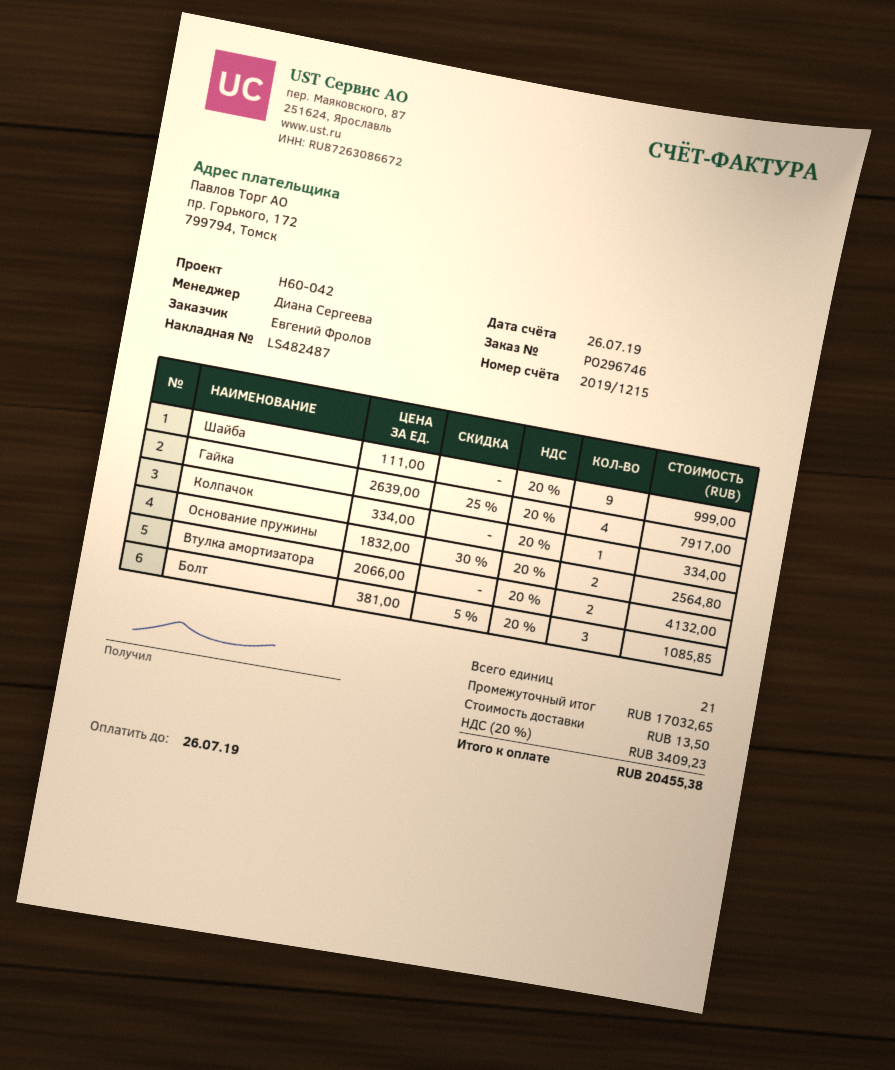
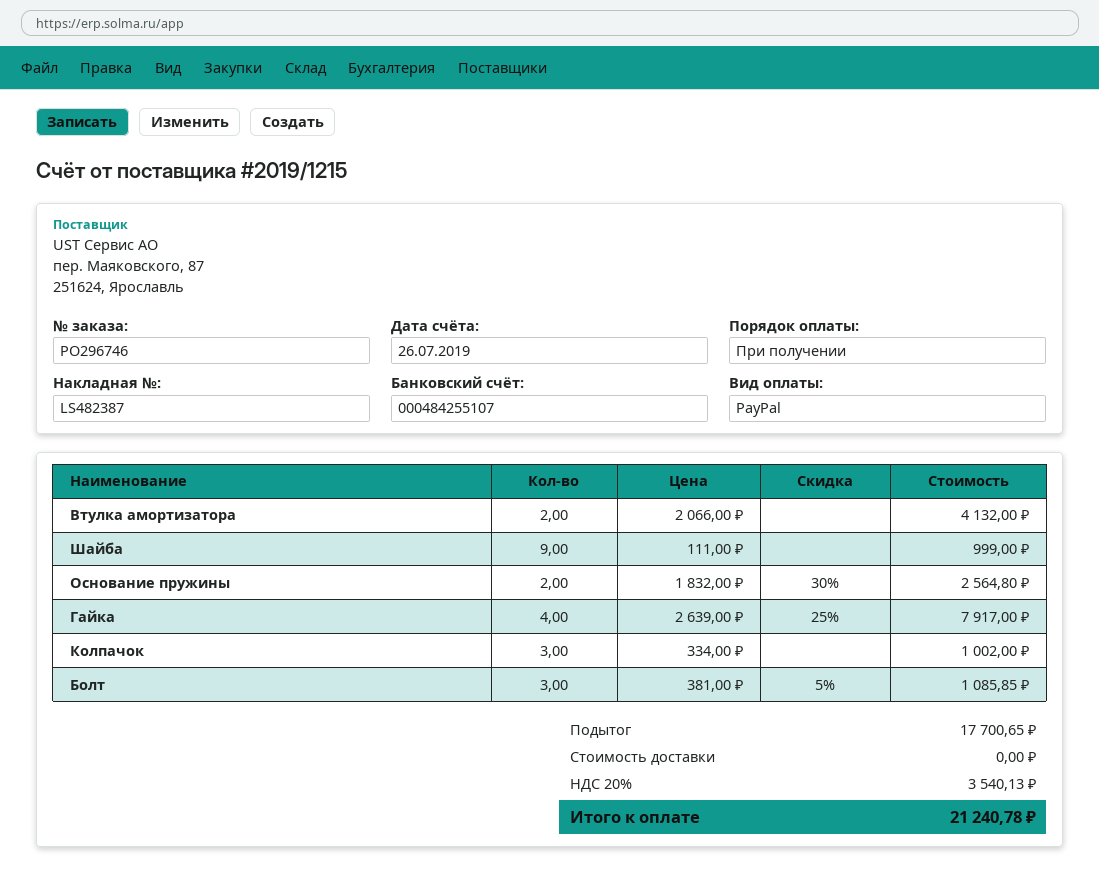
delivery note number: LS482487 -> LS482387
Колпачок: 1 x 334.00 = 334.00 -> 3 x 334.00 = 1002.00
subtotal: 17032.65 -> 17700.65
shipping: 13.50 -> 0.00
tax: 20% = 3409.23 -> 20% = 3540.13
total: 20455.38 -> 21240.78

